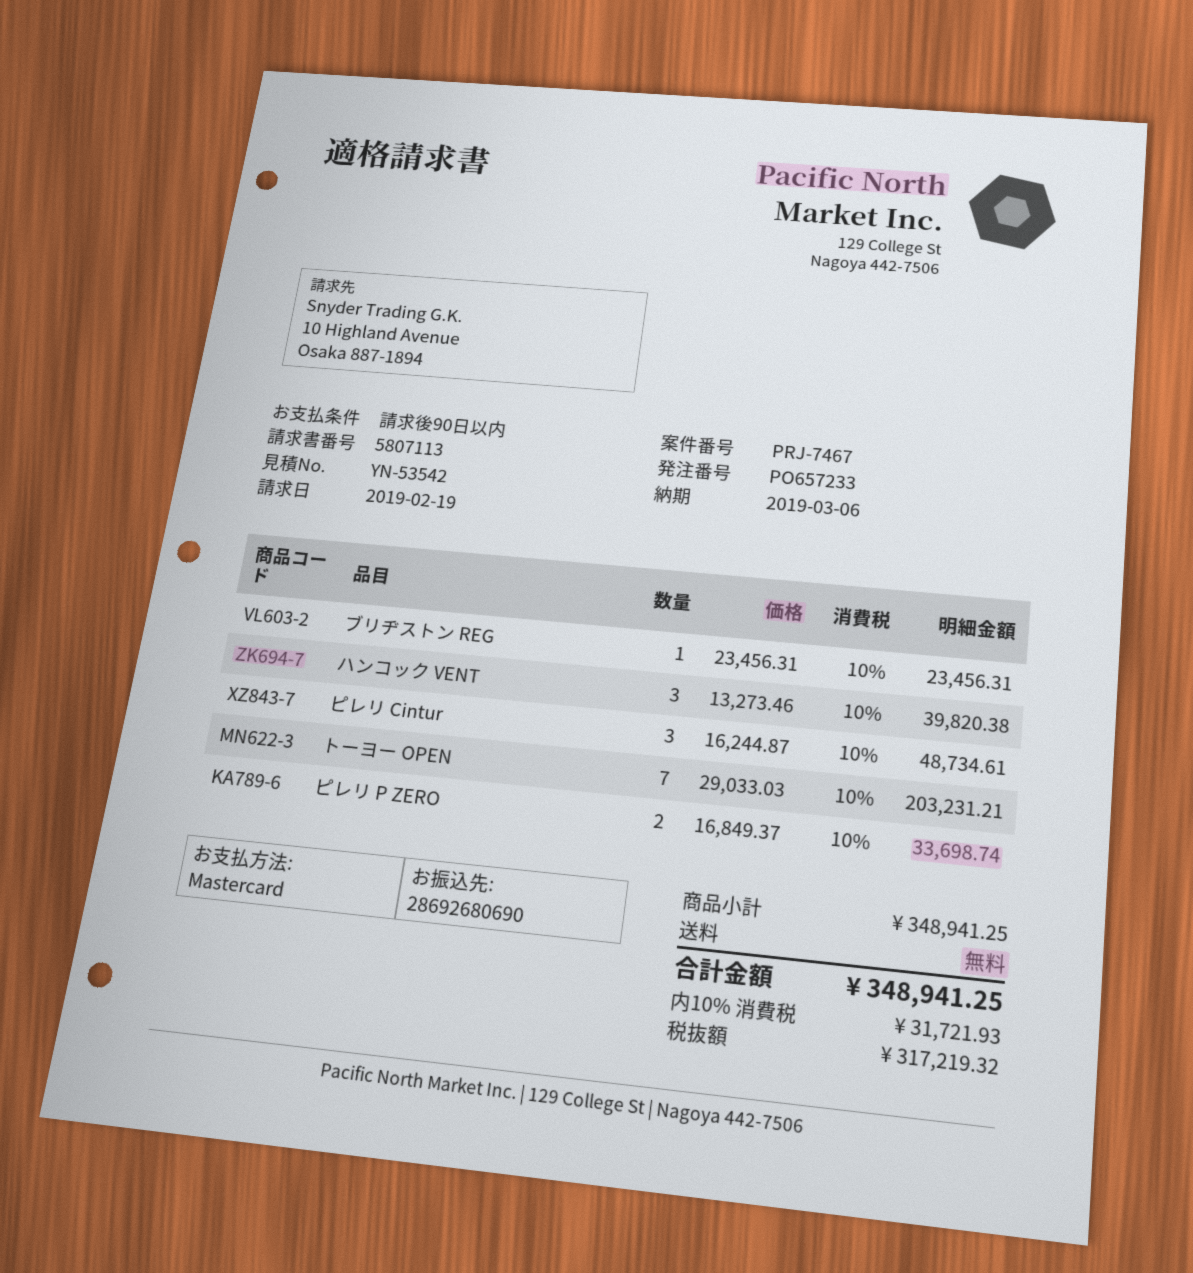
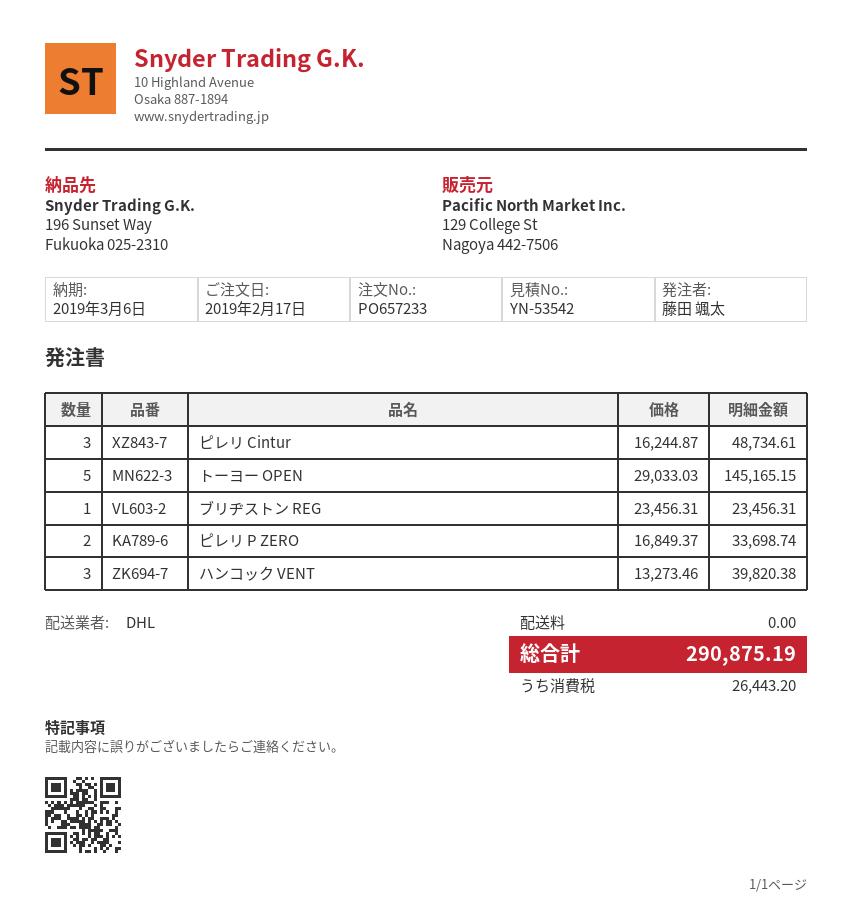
トーヨー OPEN: 7 x 29033.03 = 203231.21 -> 5 x 29033.03 = 145165.15
tax: 31721.93 -> 26443.20
total: 348941.25 -> 290875.19

